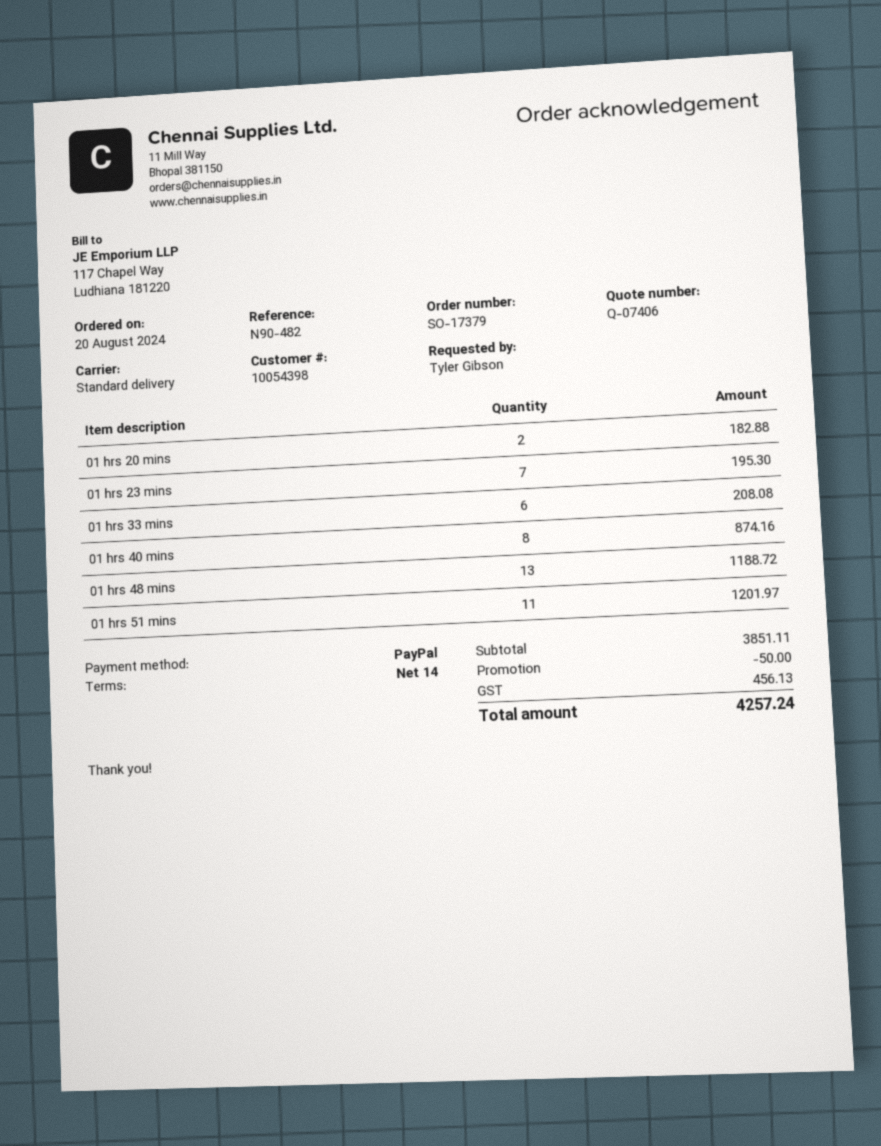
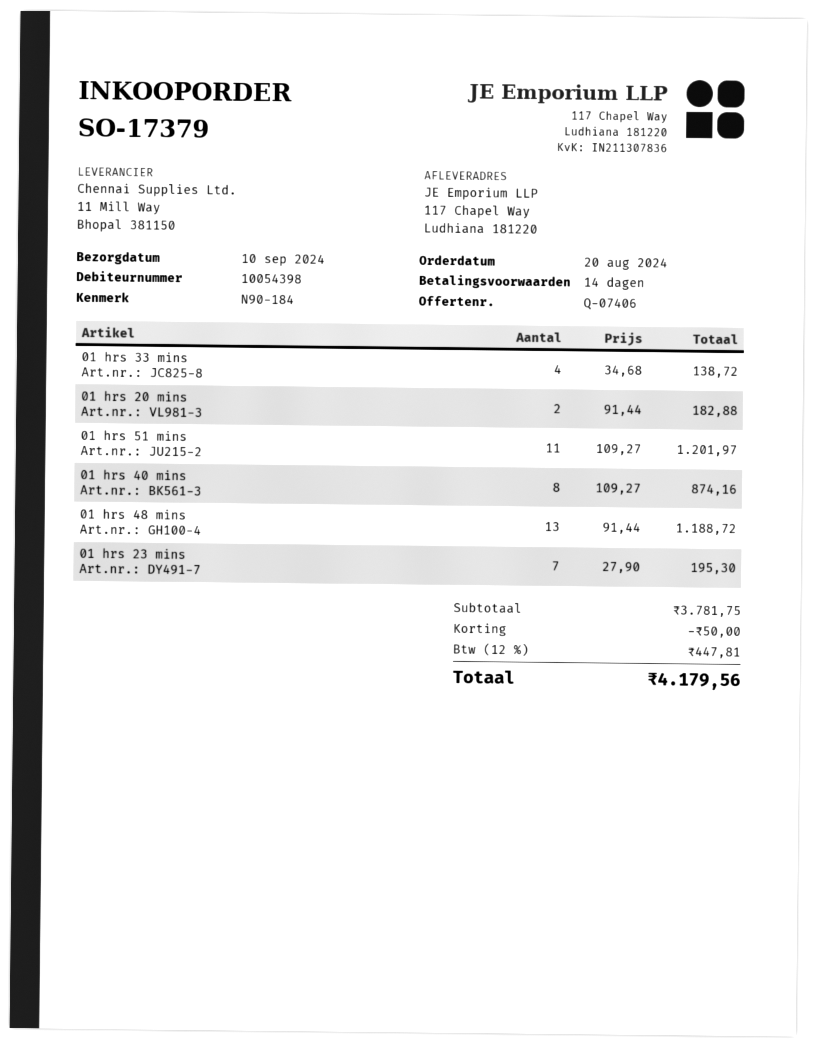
reference: N90-482 -> N90-184
01 hrs 33 mins: 6 for 208.08 -> 4 for 138.72
subtotal: 3851.11 -> 3781.75
tax: 456.13 -> 447.81
total: 4257.24 -> 4179.56

